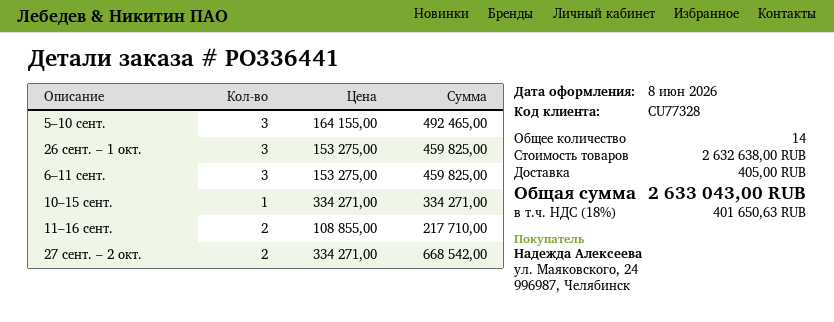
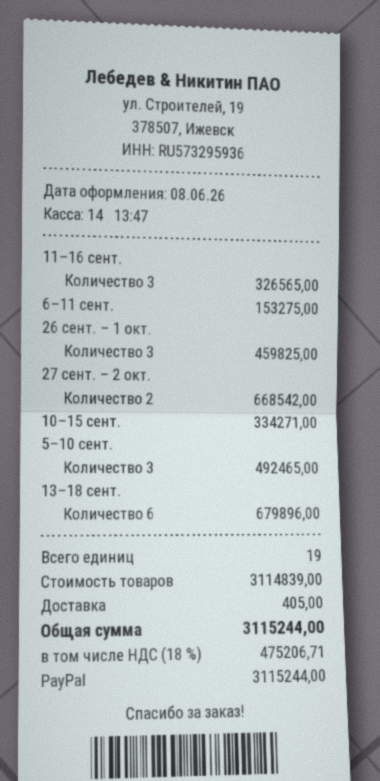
6–11 сент.: 3 for 459825.00 -> 1 for 153275.00
11–16 сент.: 2 for 217710.00 -> 3 for 326565.00
13–18 сент.: none -> 6 for 679896.00
total quantity: 14 -> 19
subtotal: 2632638.00 -> 3114839.00
tax: 18% = 401650.63 -> 18% = 475206.71
total: 2633043.00 -> 3115244.00

